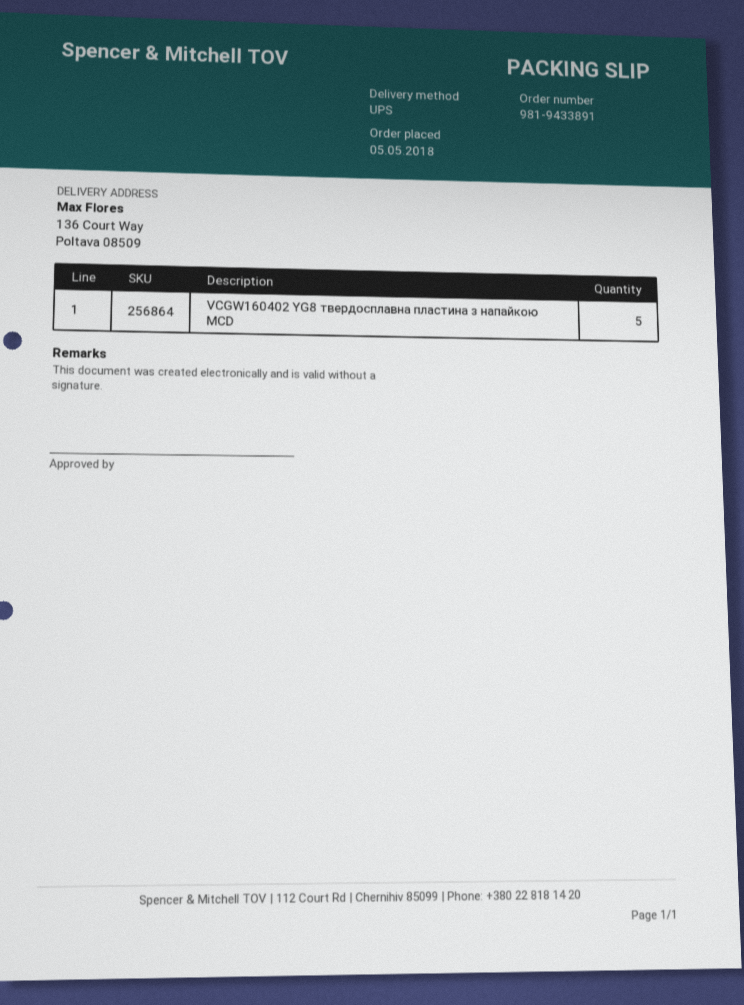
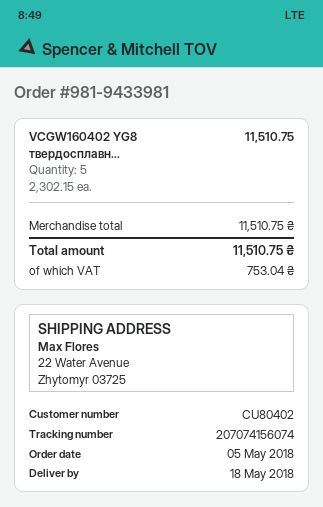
order number: 981-9433891 -> 981-9433981
ship to: 136 Court Way, Poltava 08509 -> 22 Water Avenue, Zhytomyr 03725

